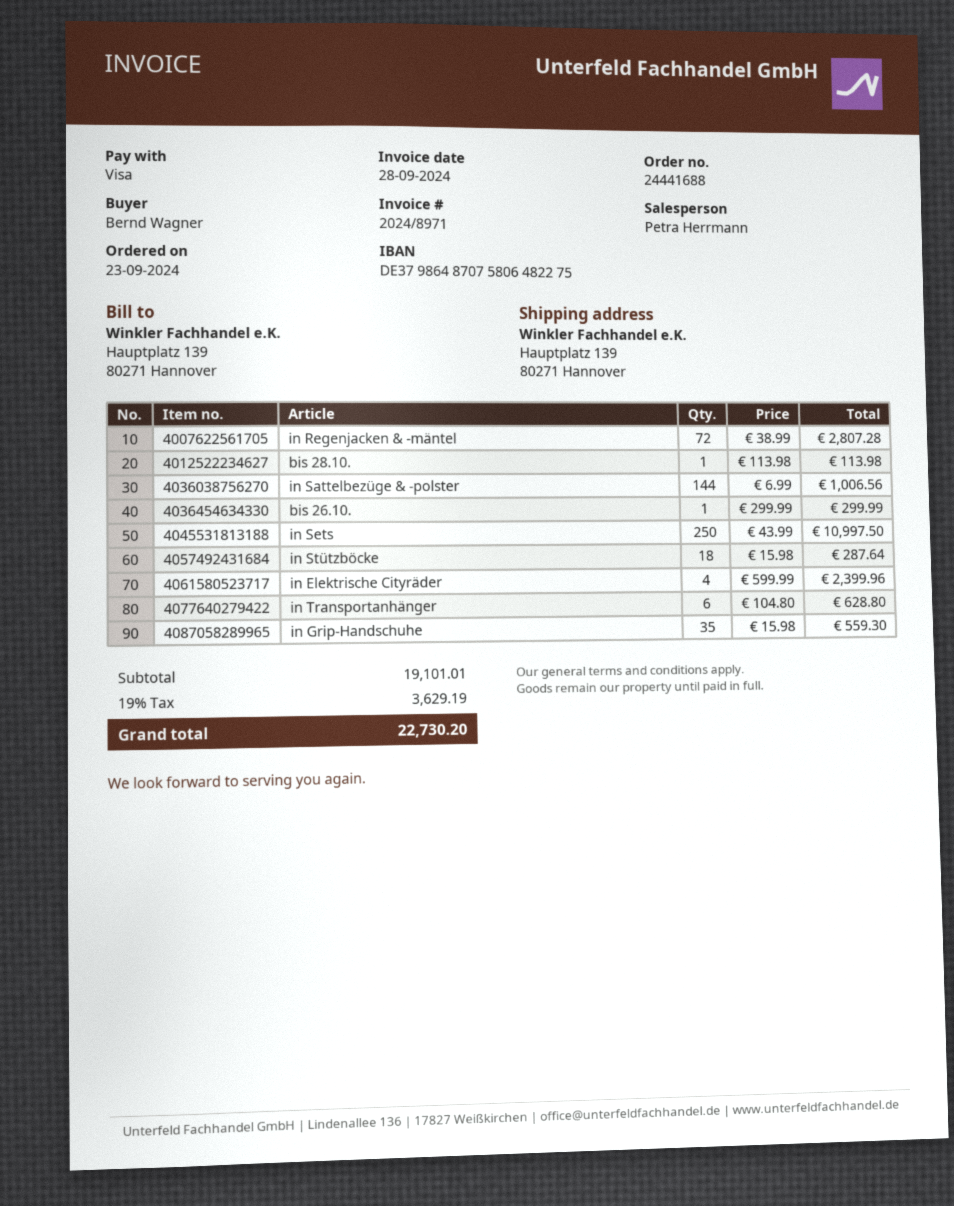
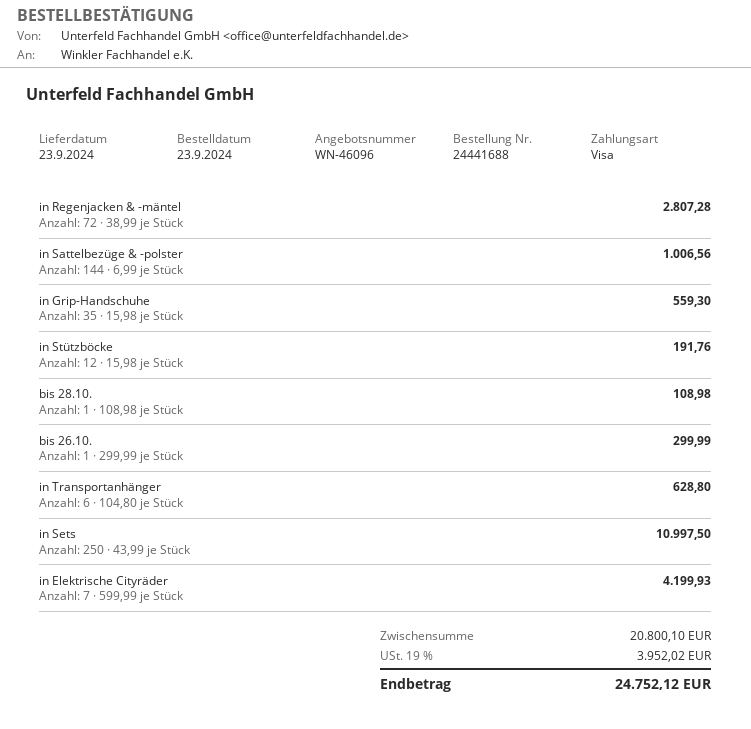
bis 28.10.: 1 x 113.98 = 113.98 -> 1 x 108.98 = 108.98
in Stützböcke: 18 x 15.98 = 287.64 -> 12 x 15.98 = 191.76
in Elektrische Cityräder: 4 x 599.99 = 2399.96 -> 7 x 599.99 = 4199.93
subtotal: 19101.01 -> 20800.10
tax: 19% = 3629.19 -> 19% = 3952.02
total: 22730.20 -> 24752.12

